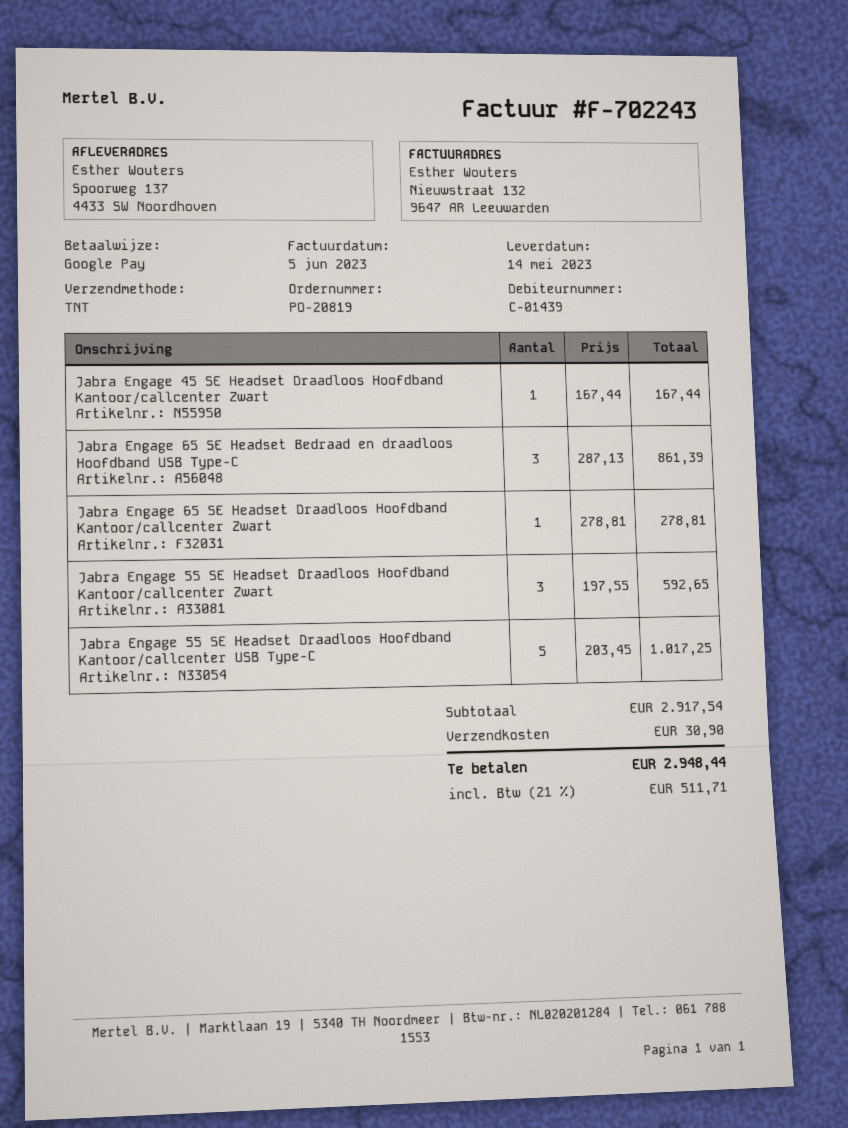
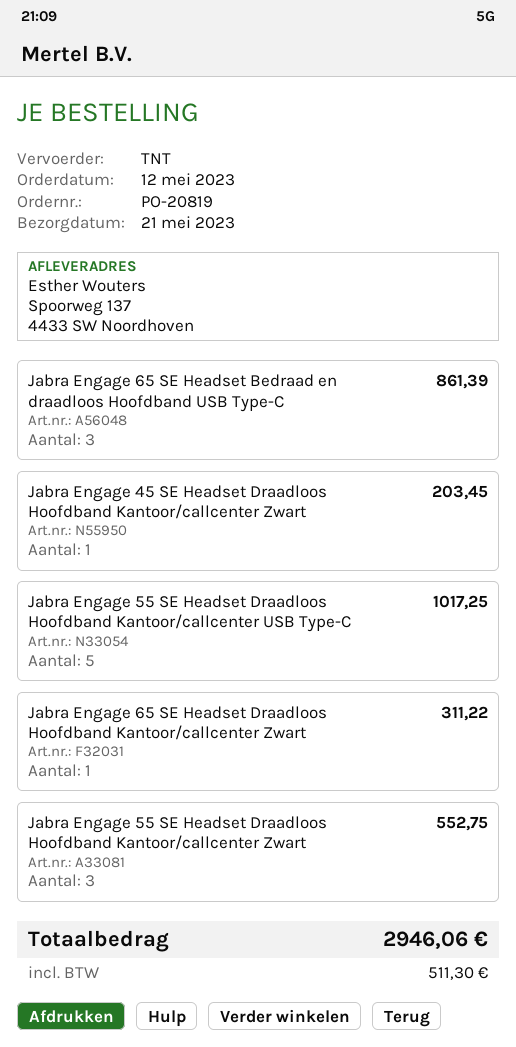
delivery date: 2023-05-14 -> 2023-05-21
Jabra Engage 45 SE Headset Draadloos Hoofdband Kantoor/callcenter Zwart: 1 for 167.44 -> 1 for 203.45
Jabra Engage 65 SE Headset Draadloos Hoofdband Kantoor/callcenter Zwart: 1 for 278.81 -> 1 for 311.22
Jabra Engage 55 SE Headset Draadloos Hoofdband Kantoor/callcenter Zwart: 3 for 592.65 -> 3 for 552.75
shipping: 30.90 -> none
tax: 511.71 -> 511.30
total: 2948.44 -> 2946.06

